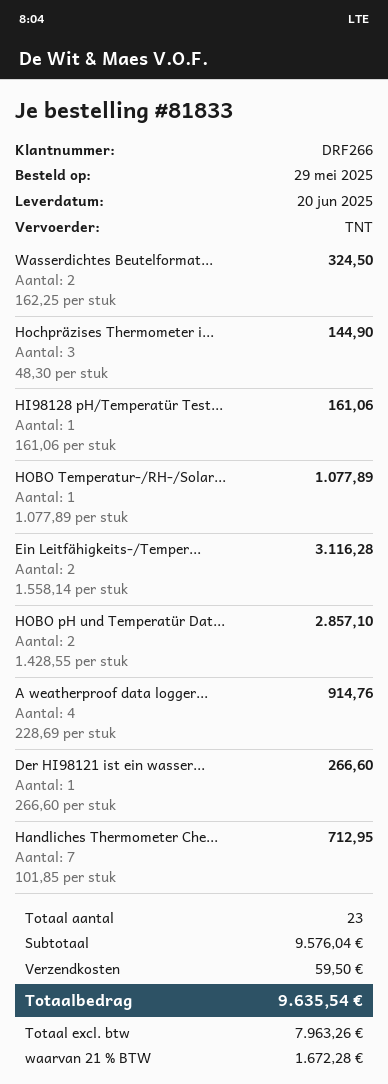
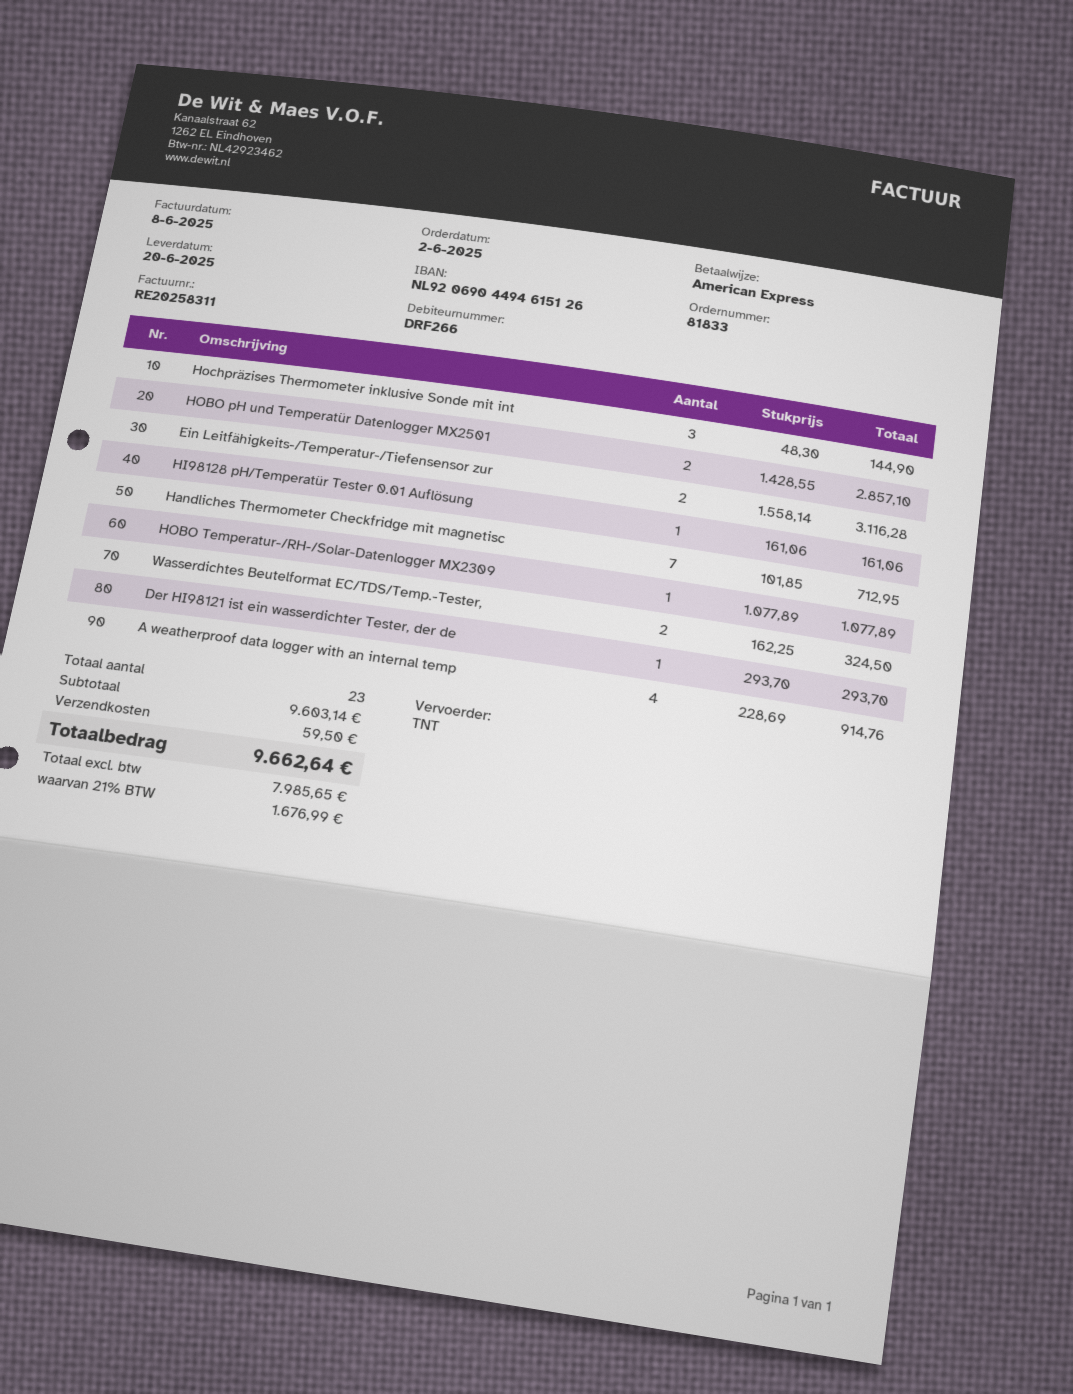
order date: 2025-05-29 -> 2025-06-02
Der HI98121 ist ein wasser...: 1 x 266.60 = 266.60 -> 1 x 293.70 = 293.70
subtotal: 9576.04 -> 9603.14
net: 7963.26 -> 7985.65
tax: 21% = 1672.28 -> 21% = 1676.99
total: 9635.54 -> 9662.64

